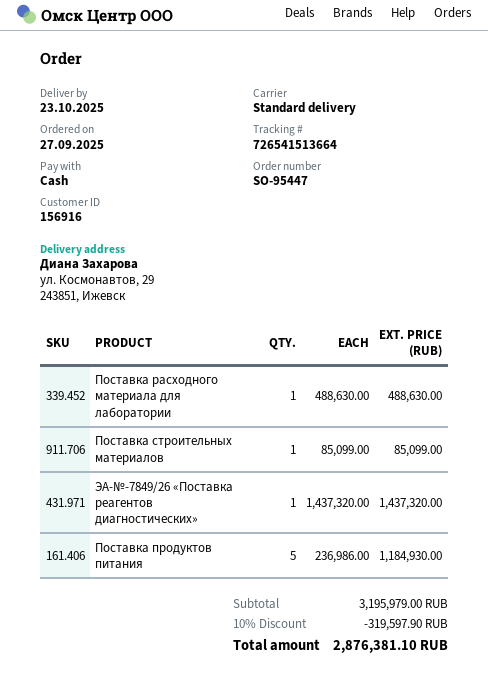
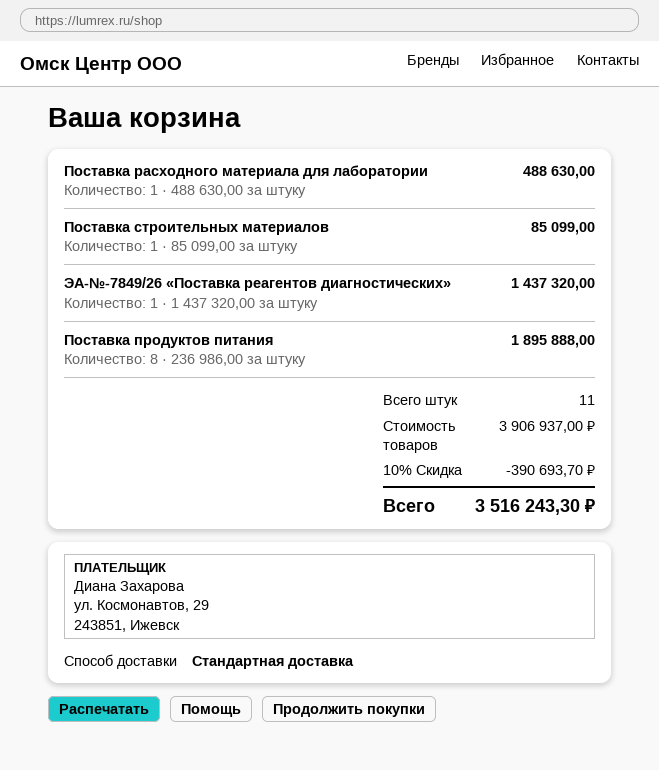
Поставка продуктов питания: 5 x 236986.00 = 1184930.00 -> 8 x 236986.00 = 1895888.00
subtotal: 3195979.00 -> 3906937.00
discount: 10% = 319597.90 -> 10% = 390693.70
total: 2876381.10 -> 3516243.30

